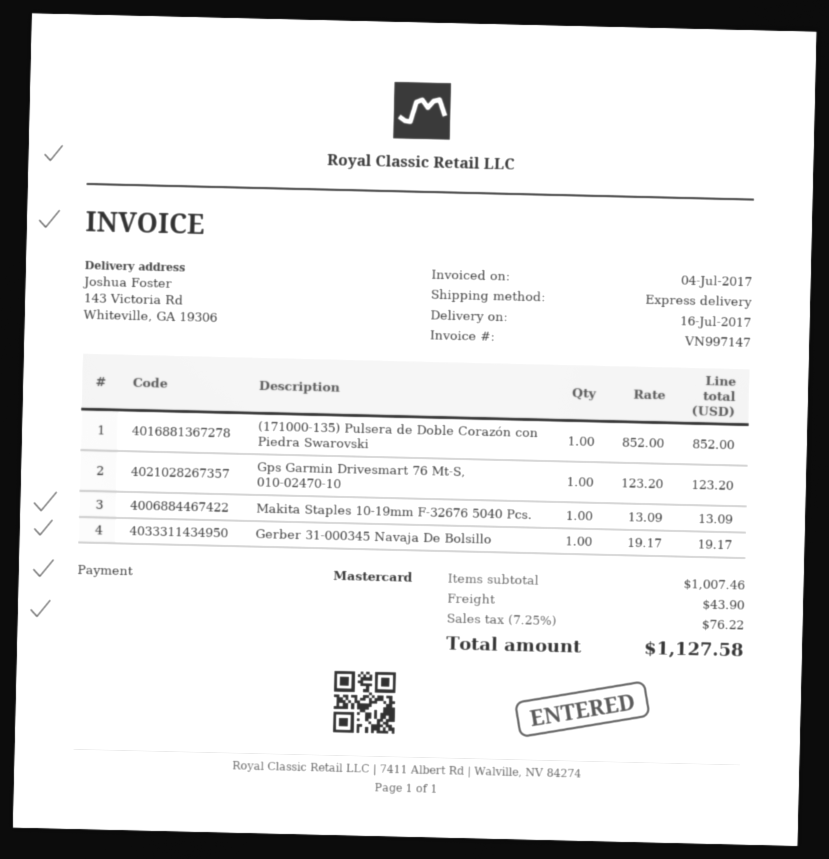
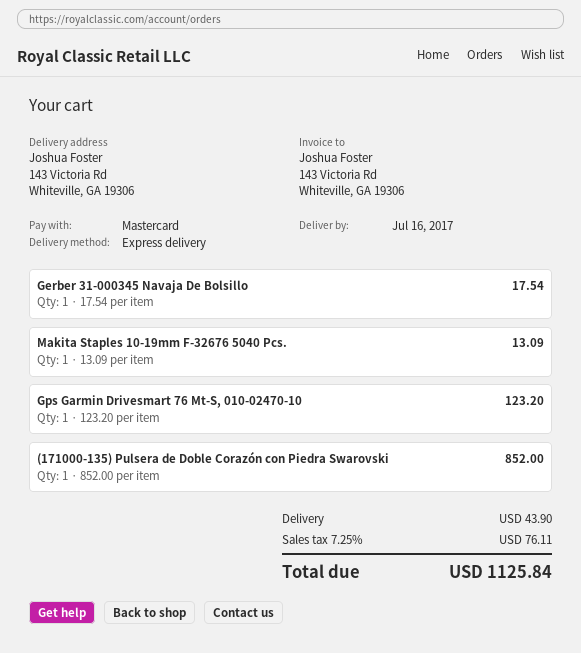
Gerber 31-000345 Navaja De Bolsillo: 1 x 19.17 = 19.17 -> 1 x 17.54 = 17.54
tax: 7.25% = 76.22 -> 7.25% = 76.11
total: 1127.58 -> 1125.84

